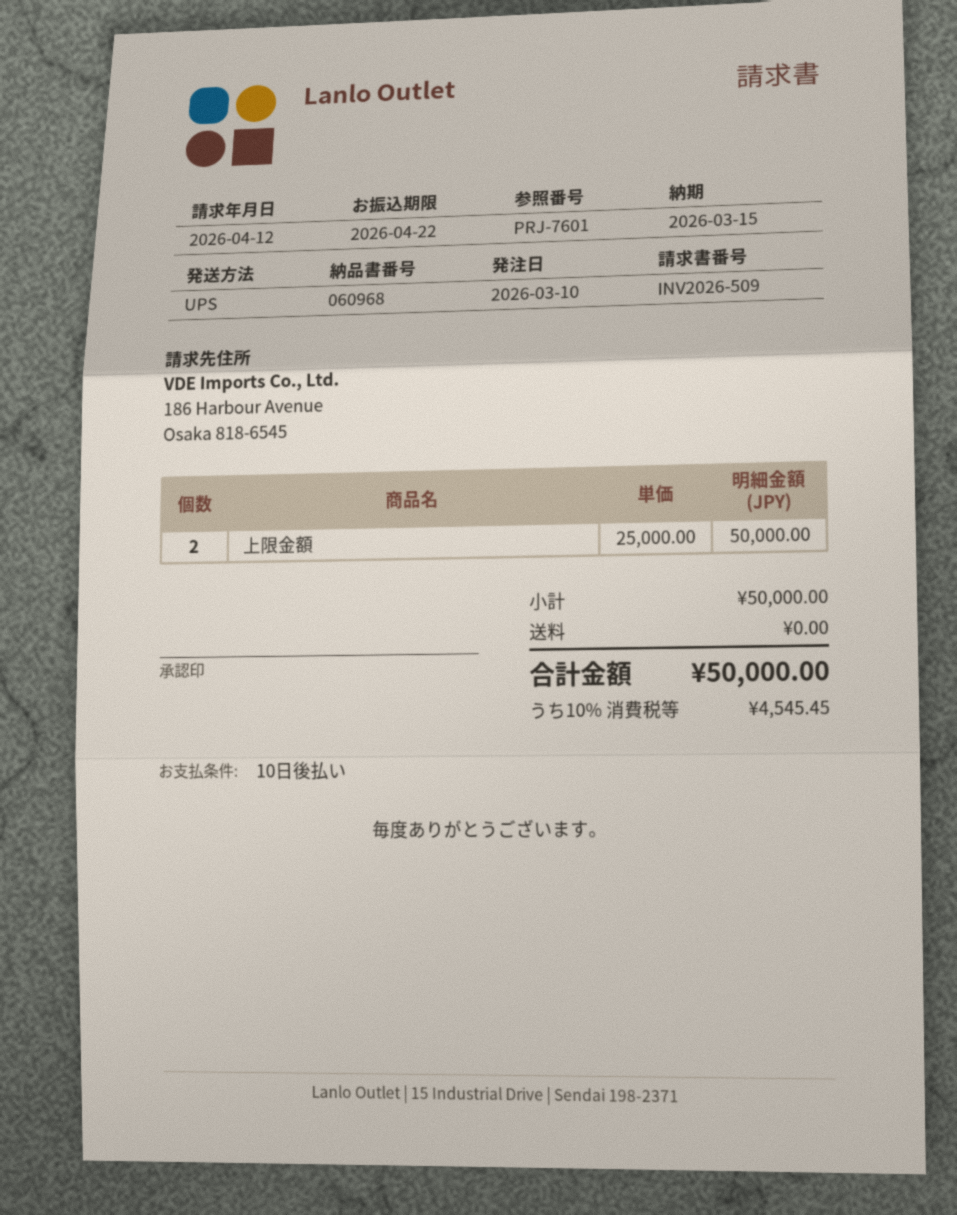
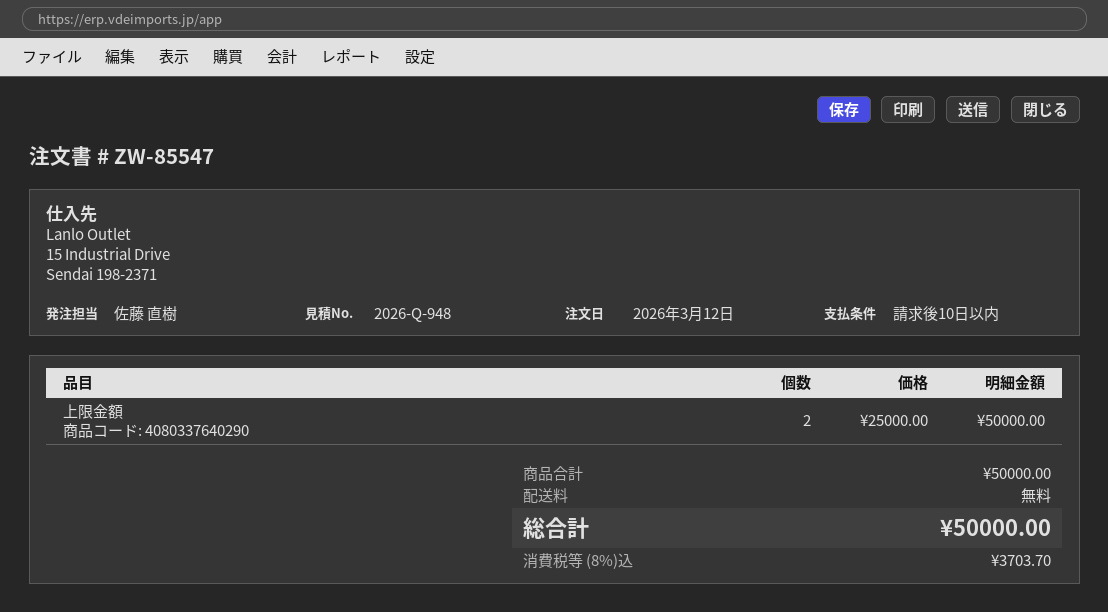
order date: 2026-03-10 -> 2026-03-12
tax: 10% = 4545.45 -> 8% = 3703.70

